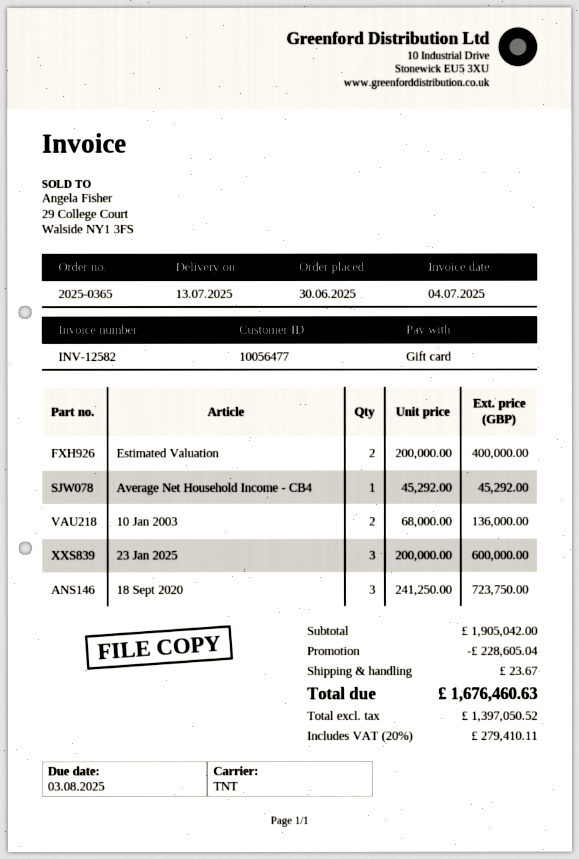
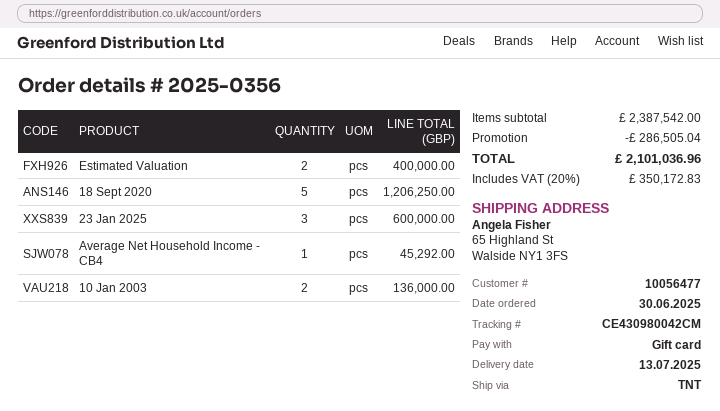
order number: 2025-0365 -> 2025-0356
18 Sept 2020: 3 for 723750.00 -> 5 for 1206250.00
subtotal: 1905042.00 -> 2387542.00
discount: 228605.04 -> 286505.04
shipping: 23.67 -> none
tax: 20% = 279410.11 -> 20% = 350172.83
total: 1676460.63 -> 2101036.96

